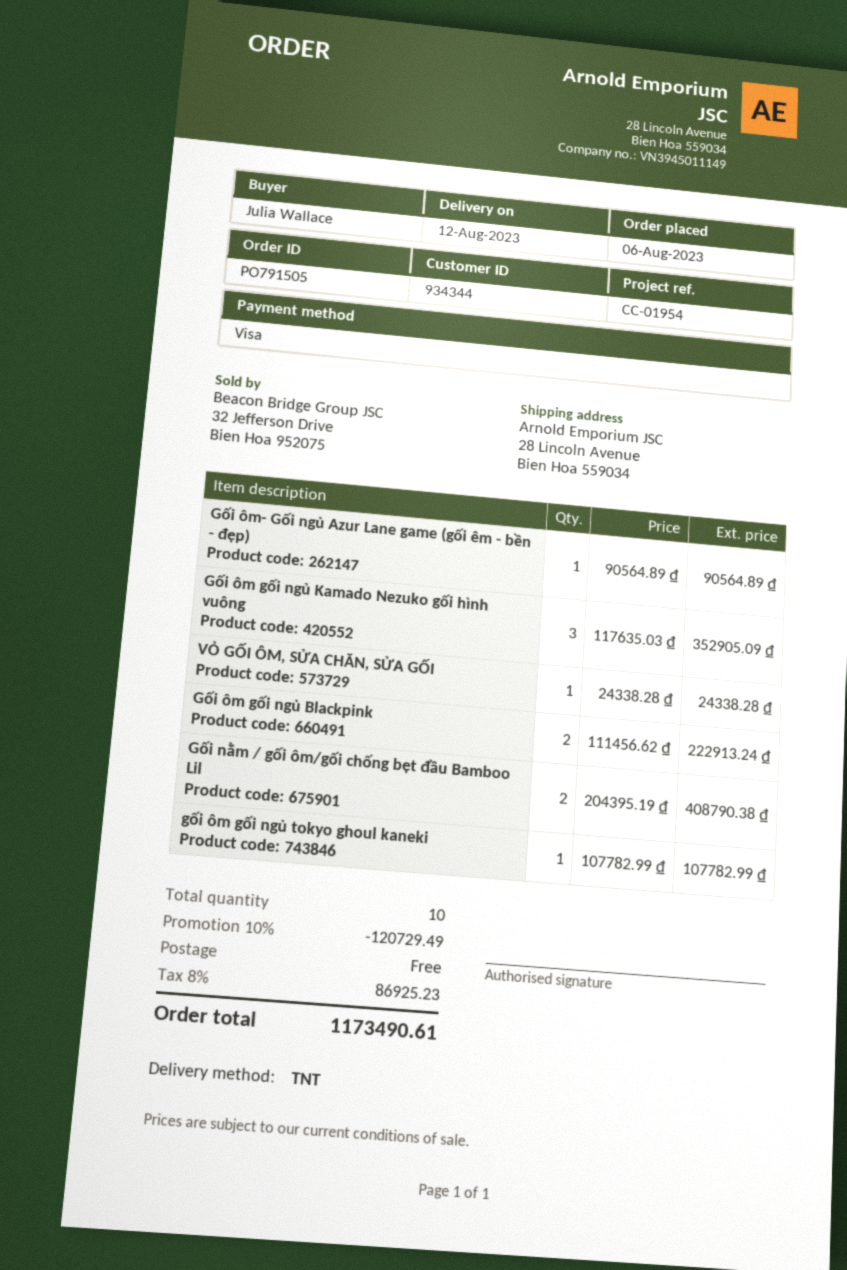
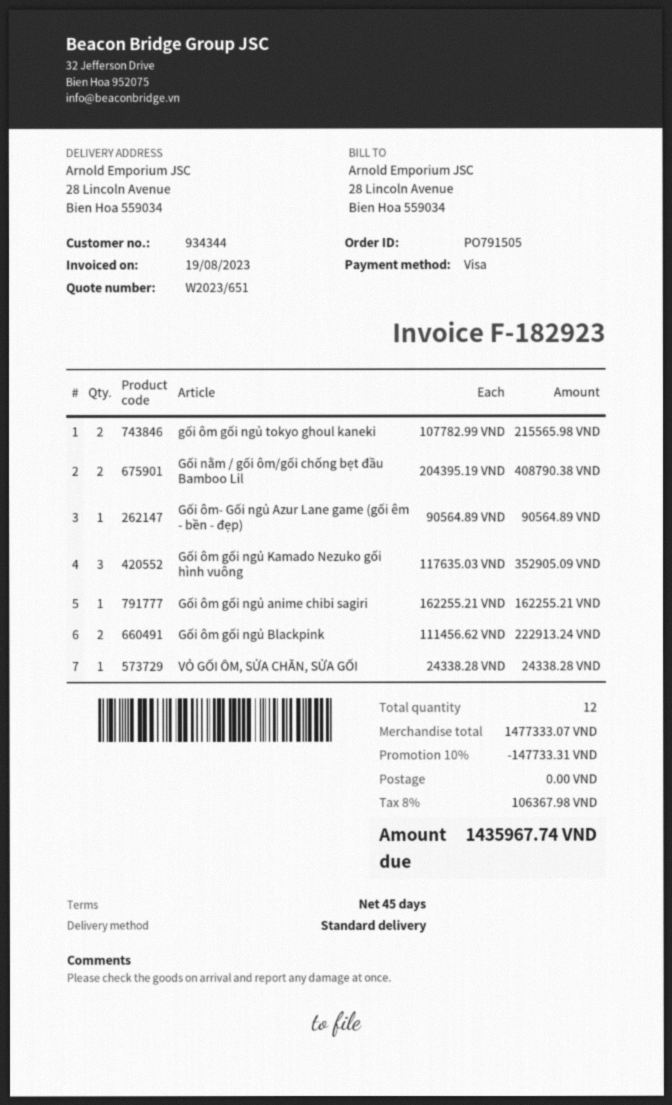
shipping method: TNT -> standard
gối ôm gối ngủ tokyo ghoul kaneki: 1 x 107782.99 = 107782.99 -> 2 x 107782.99 = 215565.98
Gối ôm gối ngủ anime chibi sagiri: none -> 1 x 162255.21 = 162255.21
total quantity: 10 -> 12
discount: 10% = 120729.49 -> 10% = 147733.31
tax: 8% = 86925.23 -> 8% = 106367.98
total: 1173490.61 -> 1435967.74

